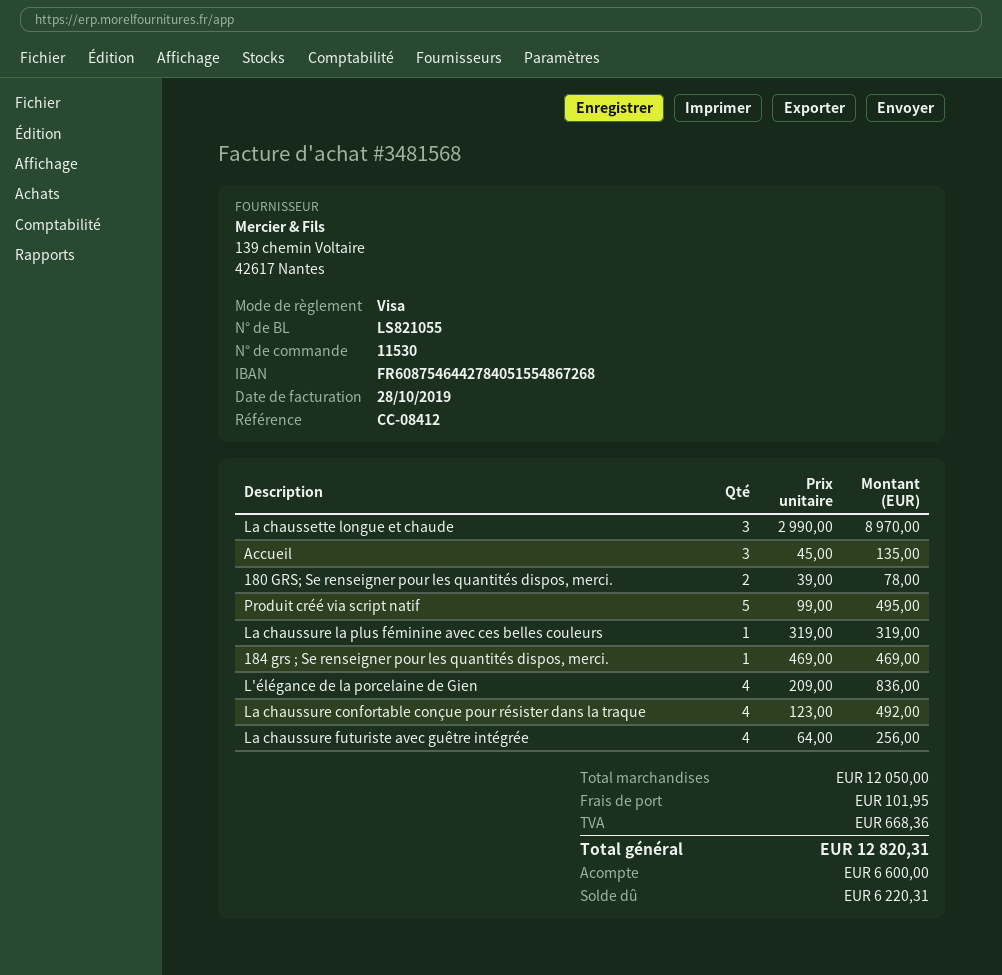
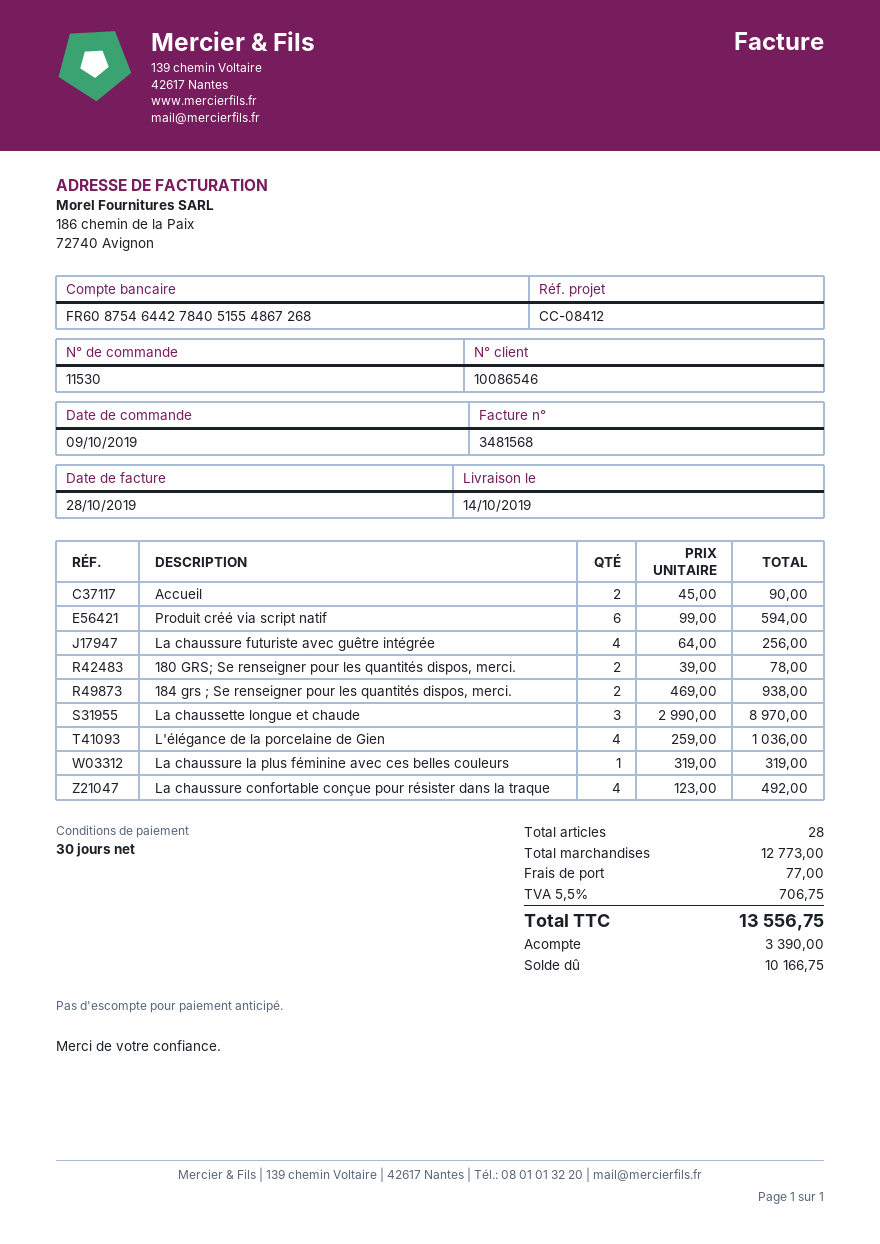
Accueil: 3 x 45.00 = 135.00 -> 2 x 45.00 = 90.00
Produit créé via script natif: 5 x 99.00 = 495.00 -> 6 x 99.00 = 594.00
184 grs ; Se renseigner pour les quantités dispos, merci.: 1 x 469.00 = 469.00 -> 2 x 469.00 = 938.00
L'élégance de la porcelaine de Gien: 4 x 209.00 = 836.00 -> 4 x 259.00 = 1036.00
subtotal: 12050.00 -> 12773.00
shipping: 101.95 -> 77.00
tax: 668.36 -> 706.75
total: 12820.31 -> 13556.75
deposit: 6600.00 -> 3390.00
balance: 6220.31 -> 10166.75

